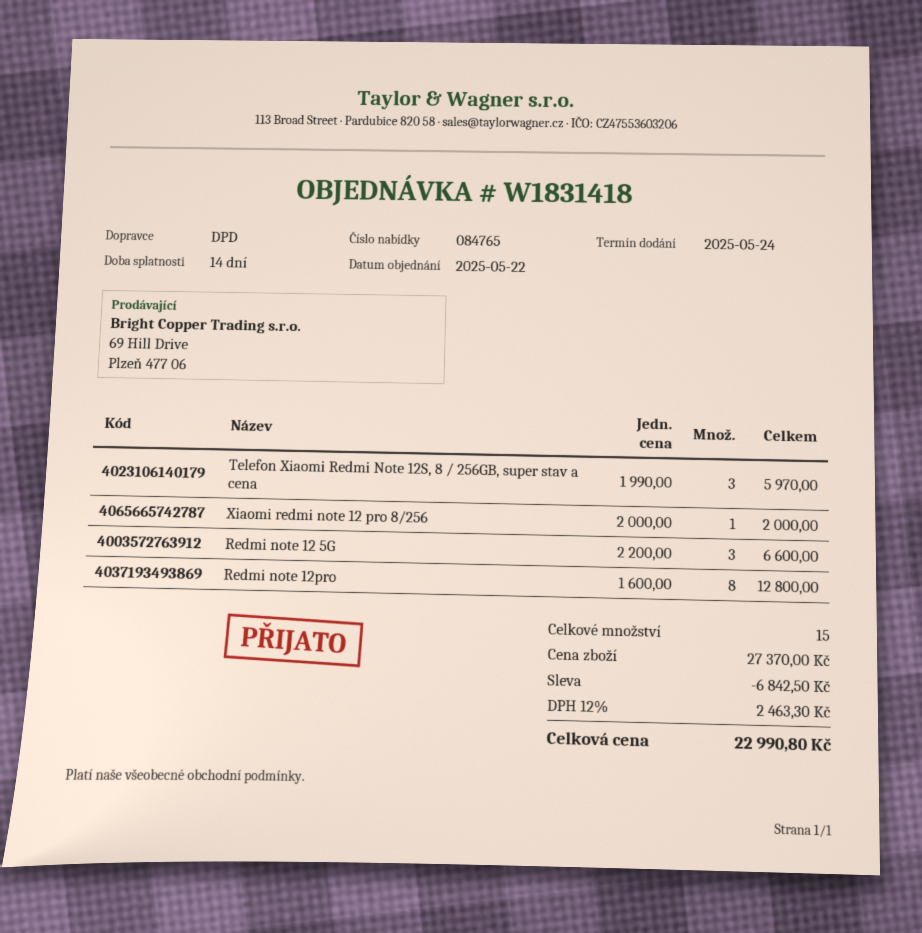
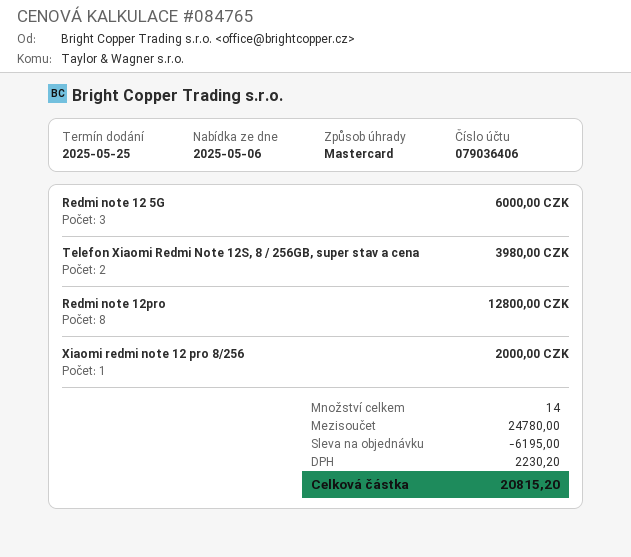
delivery date: 2025-05-24 -> 2025-05-25
Telefon Xiaomi Redmi Note 12S, 8 / 256GB, super stav a cena: 3 for 5970.00 -> 2 for 3980.00
Redmi note 12 5G: 3 for 6600.00 -> 3 for 6000.00
total quantity: 15 -> 14
subtotal: 27370.00 -> 24780.00
discount: 6842.50 -> 6195.00
tax: 2463.30 -> 2230.20
total: 22990.80 -> 20815.20

